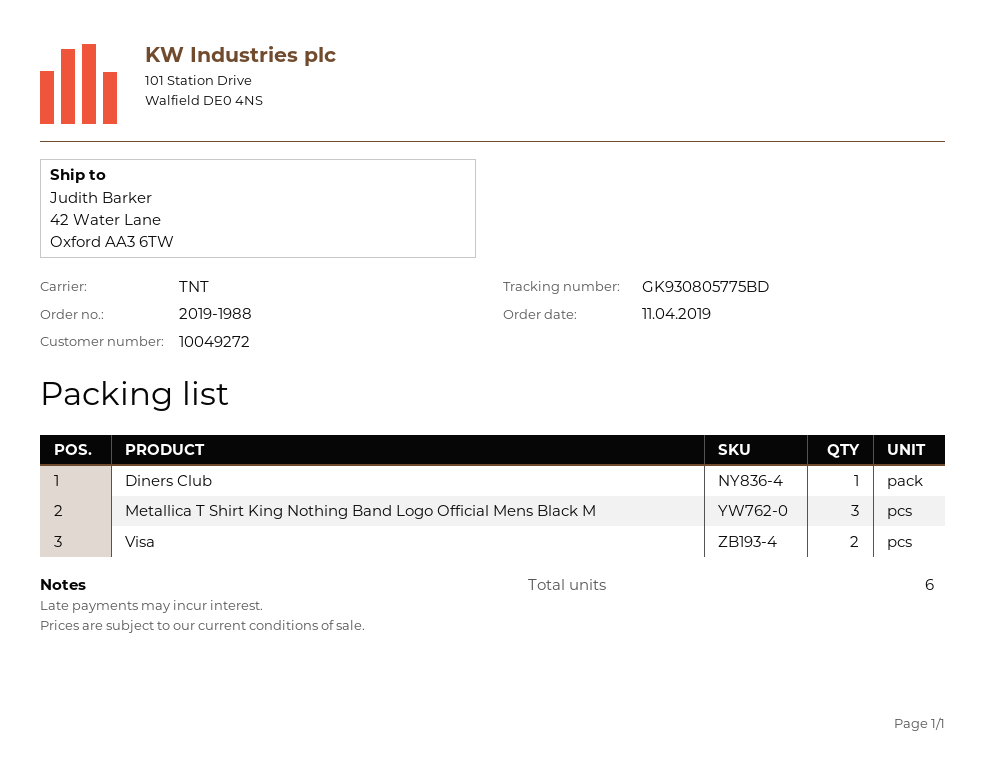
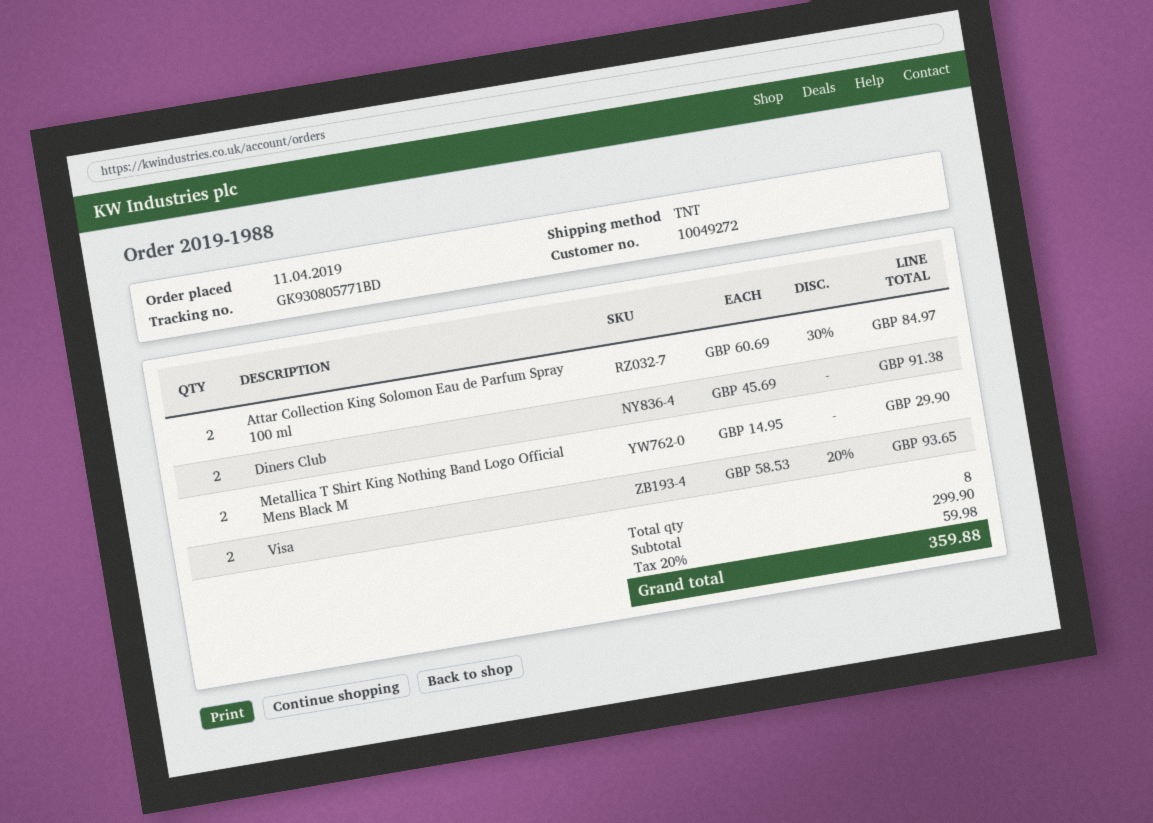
tracking number: GK930805775BD -> GK930805771BD
Diners Club: 1 -> 2
Metallica T Shirt King Nothing Band Logo Official Mens Black M: 3 -> 2
Attar Collection King Solomon Eau de Parfum Spray 100 ml: none -> 2
total quantity: 6 -> 8

